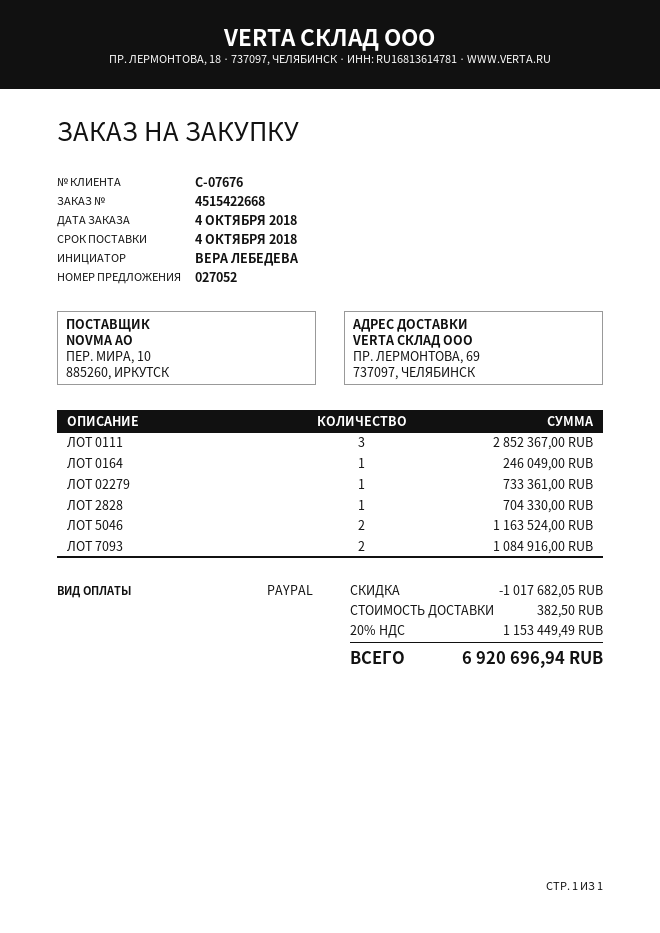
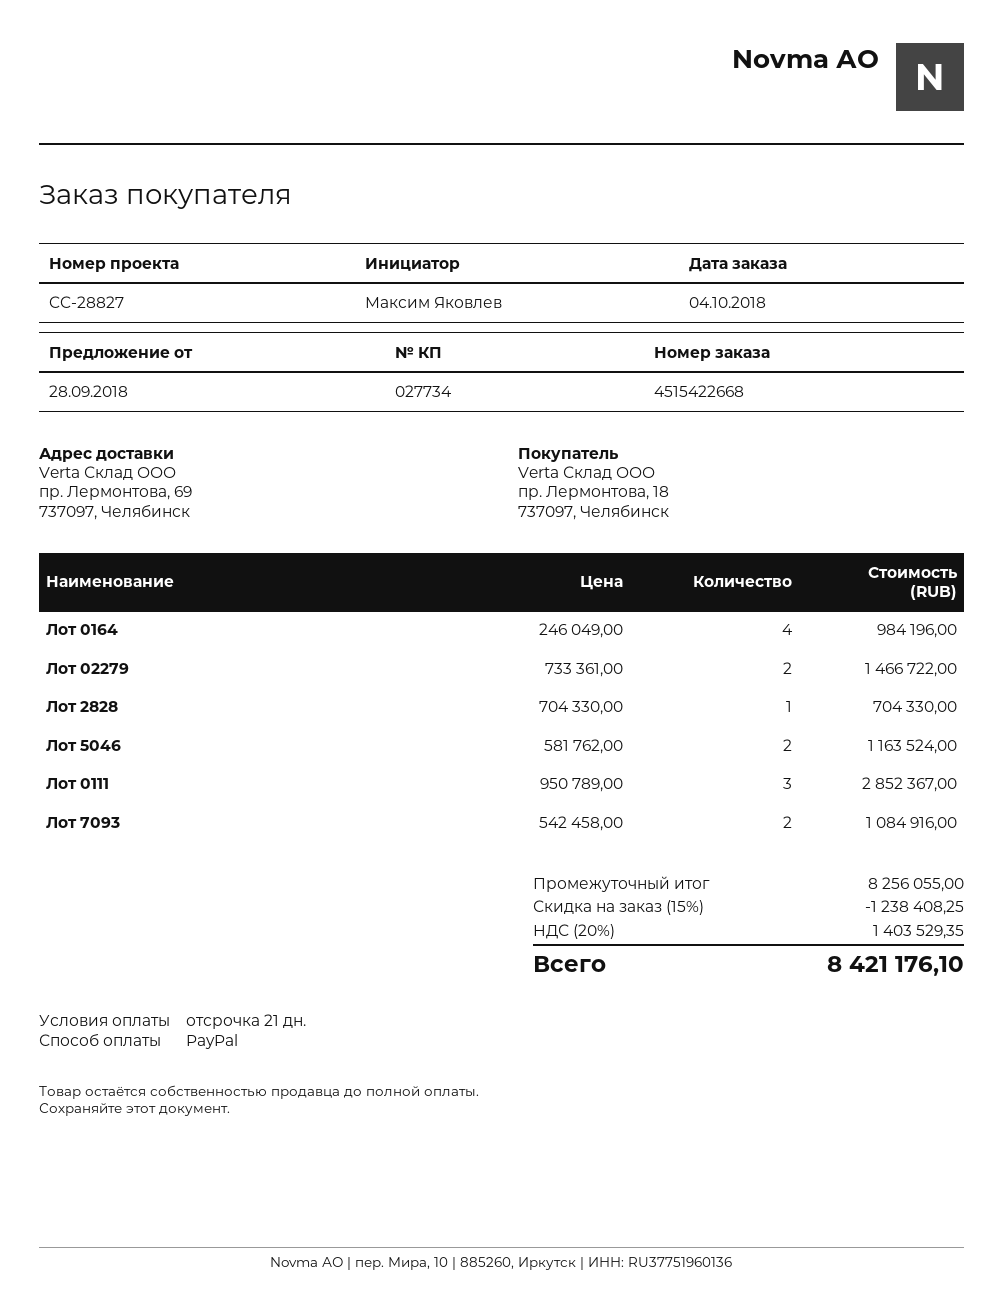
quote number: 027052 -> 027734
ordered by: ВЕРА ЛЕБЕДЕВА -> Максим Яковлев
ЛОТ 0164: 1 for 246049.00 -> 4 for 984196.00
ЛОТ 02279: 1 for 733361.00 -> 2 for 1466722.00
discount: 1017682.05 -> 1238408.25
shipping: 382.50 -> none
tax: 20% = 1153449.49 -> 20% = 1403529.35
total: 6920696.94 -> 8421176.10

